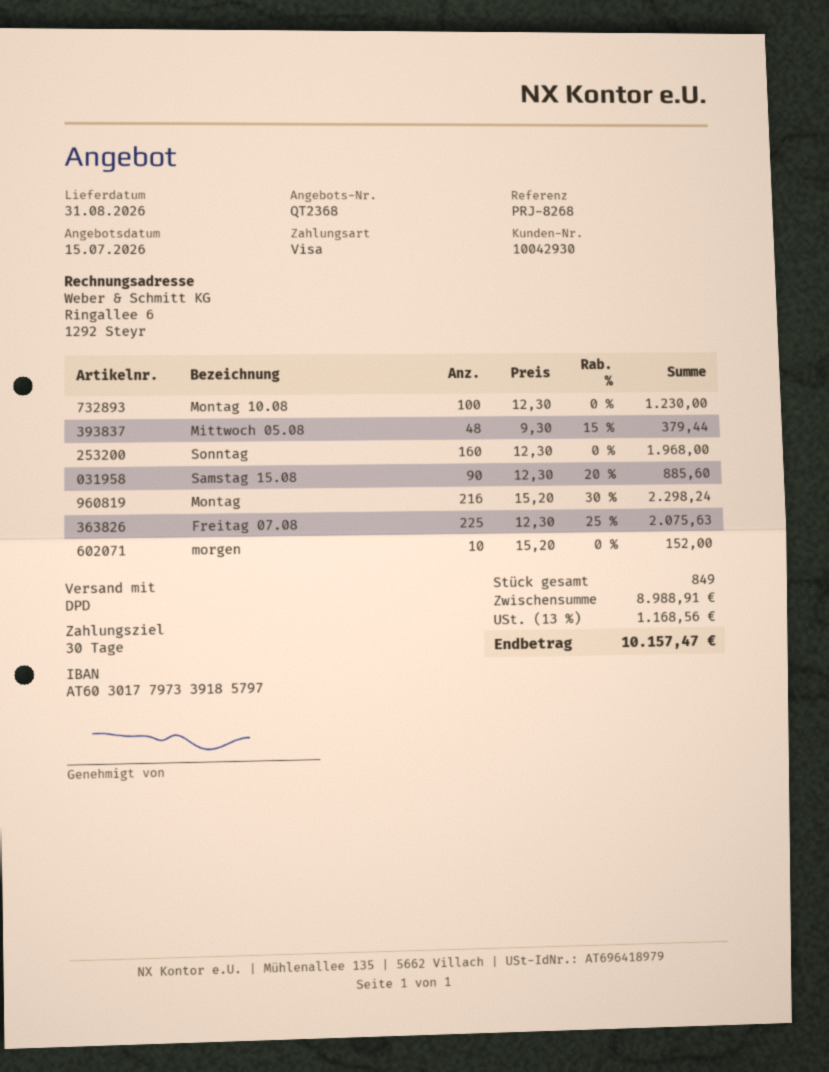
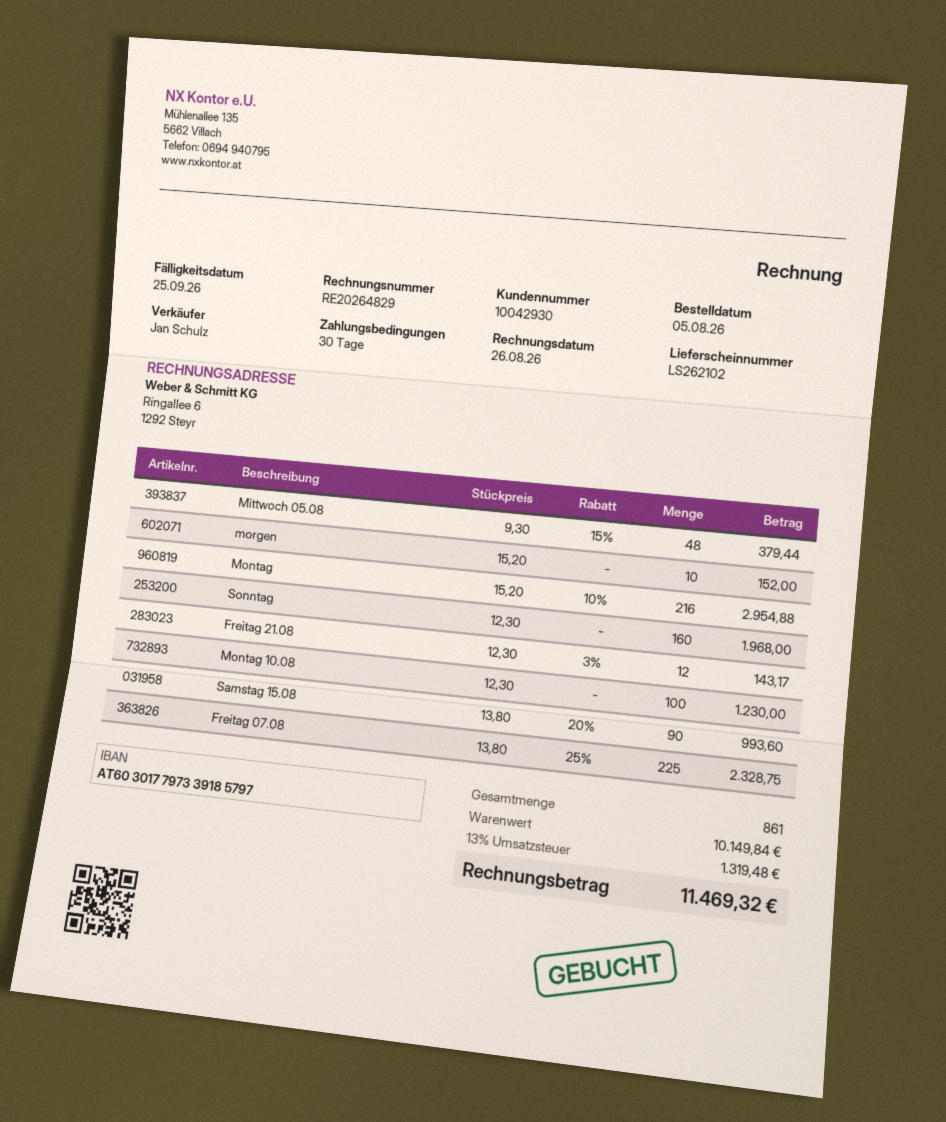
Samstag 15.08: 90 x 12.30 - 20% = 885.60 -> 90 x 13.80 - 20% = 993.60
Montag: 216 x 15.20 - 30% = 2298.24 -> 216 x 15.20 - 10% = 2954.88
Freitag 07.08: 225 x 12.30 - 25% = 2075.63 -> 225 x 13.80 - 25% = 2328.75
Freitag 21.08: none -> 12 x 12.30 - 3% = 143.17
total quantity: 849 -> 861
subtotal: 8988.91 -> 10149.84
tax: 13% = 1168.56 -> 13% = 1319.48
total: 10157.47 -> 11469.32

